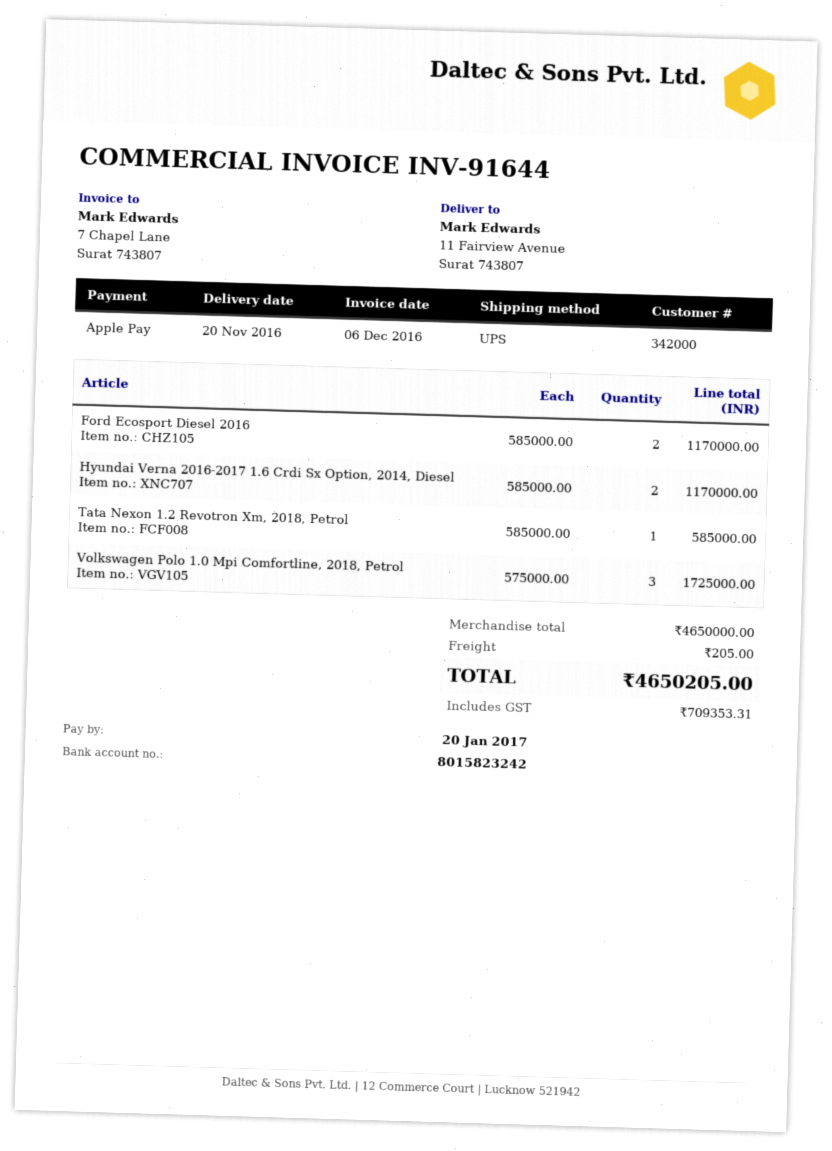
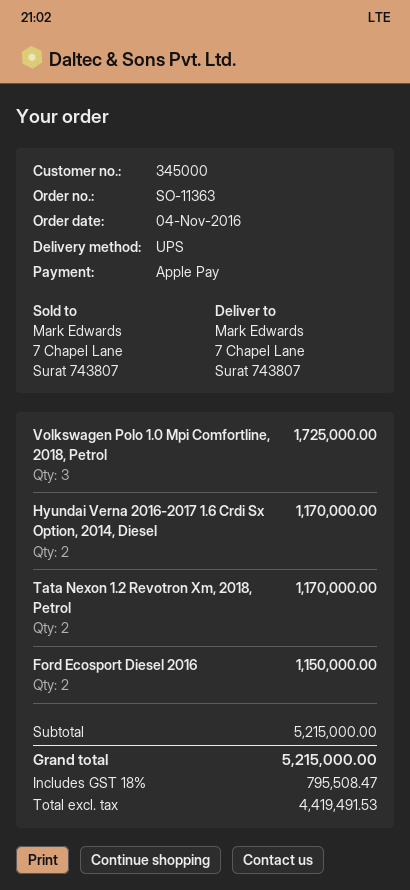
customer number: 342000 -> 345000
ship to: 11 Fairview Avenue, Surat 743807 -> 7 Chapel Lane, Surat 743807
Ford Ecosport Diesel 2016: 2 for 1170000.00 -> 2 for 1150000.00
Tata Nexon 1.2 Revotron Xm, 2018, Petrol: 1 for 585000.00 -> 2 for 1170000.00
subtotal: 4650000.00 -> 5215000.00
shipping: 205.00 -> none
tax: 709353.31 -> 795508.47
total: 4650205.00 -> 5215000.00

